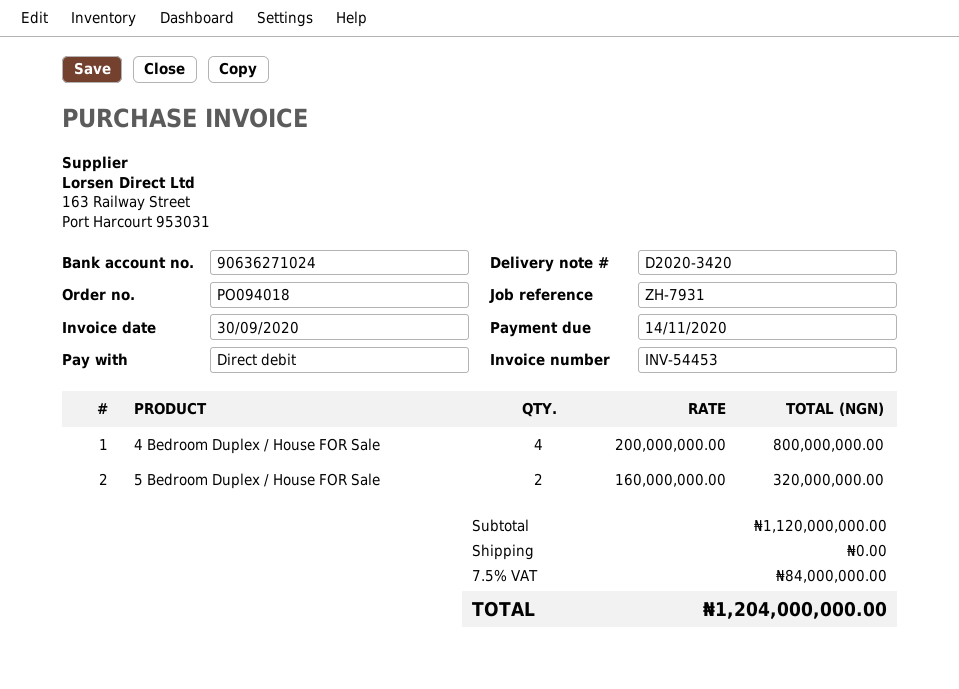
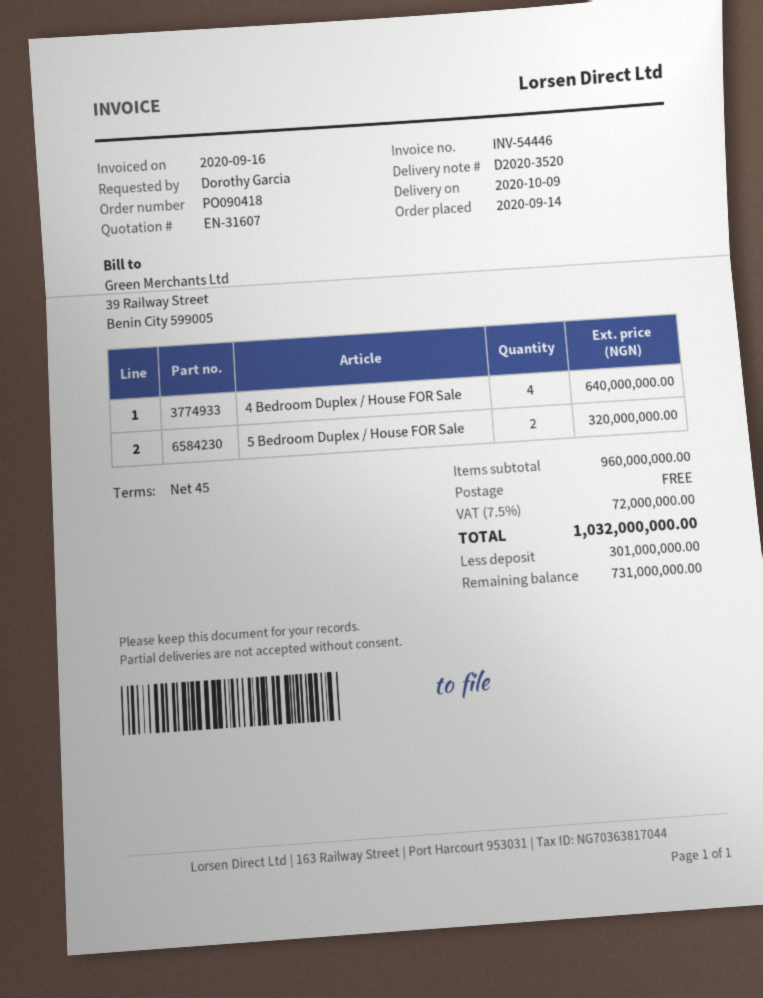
order number: PO094018 -> PO090418
delivery note number: D2020-3420 -> D2020-3520
invoice number: INV-54453 -> INV-54446
invoice date: 2020-09-30 -> 2020-09-16
4 Bedroom Duplex / House FOR Sale: 4 for 800000000.00 -> 4 for 640000000.00
subtotal: 1120000000.00 -> 960000000.00
tax: 7.5% = 84000000.00 -> 7.5% = 72000000.00
total: 1204000000.00 -> 1032000000.00

